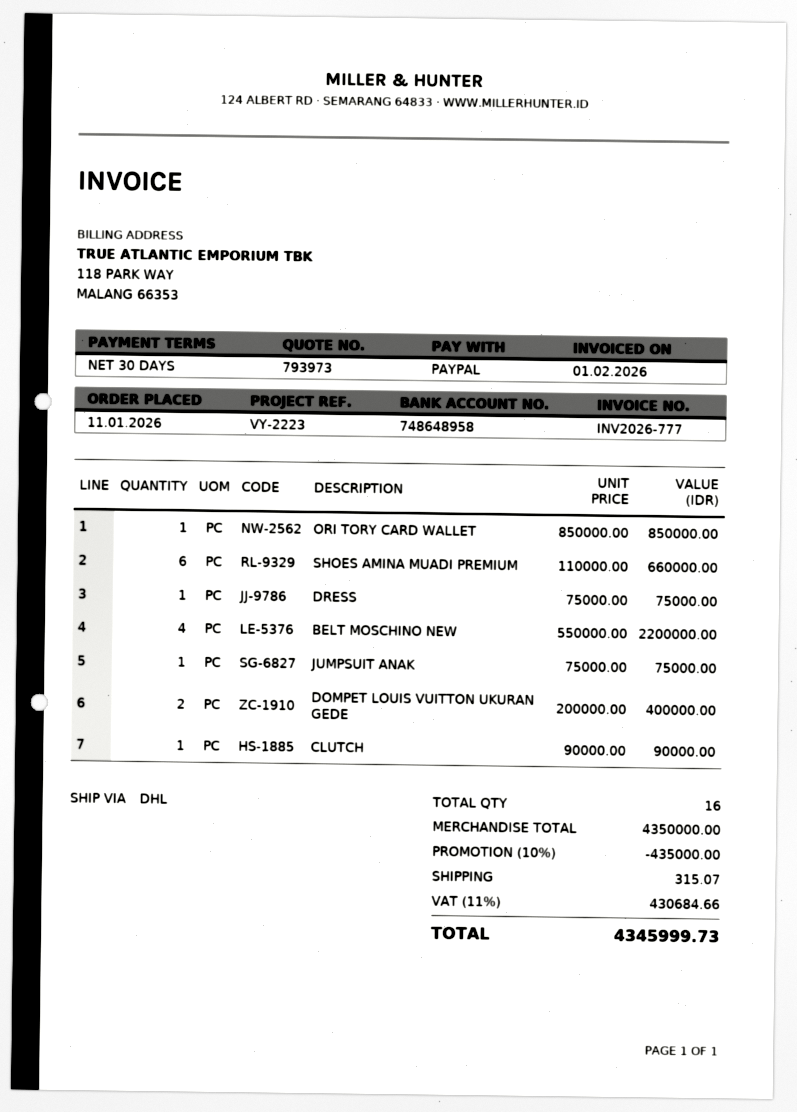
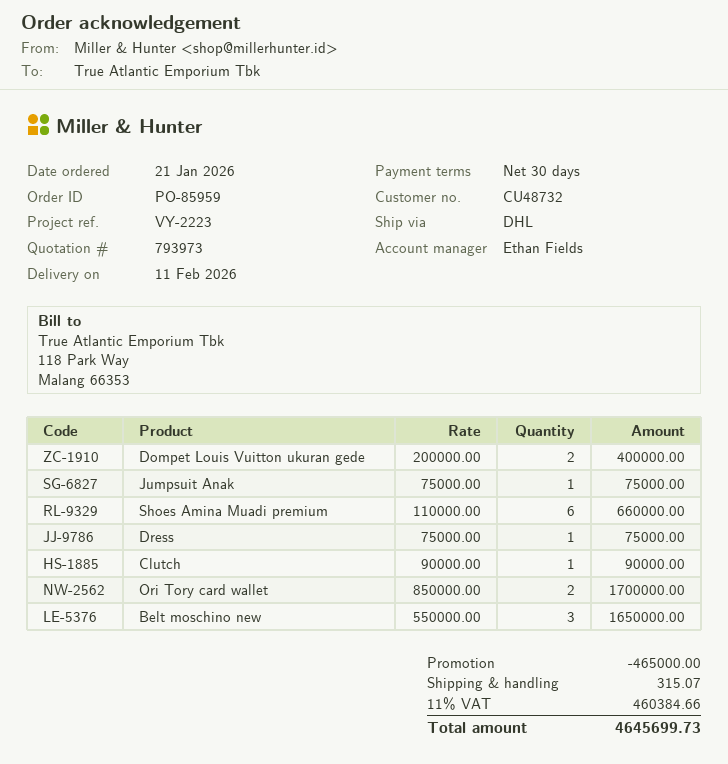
order date: 2026-01-11 -> 2026-01-21
ORI TORY CARD WALLET: 1 x 850000.00 = 850000.00 -> 2 x 850000.00 = 1700000.00
BELT MOSCHINO NEW: 4 x 550000.00 = 2200000.00 -> 3 x 550000.00 = 1650000.00
discount: 435000.00 -> 465000.00
tax: 11% = 430684.66 -> 11% = 460384.66
total: 4345999.73 -> 4645699.73

